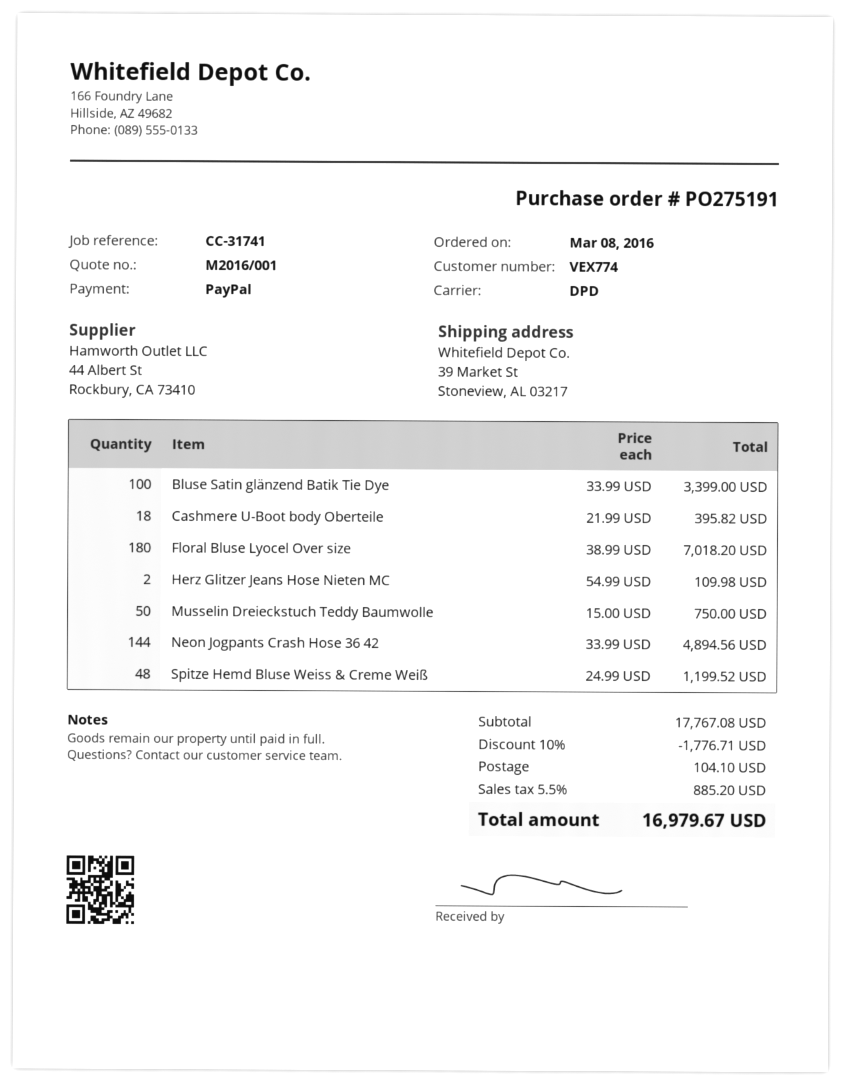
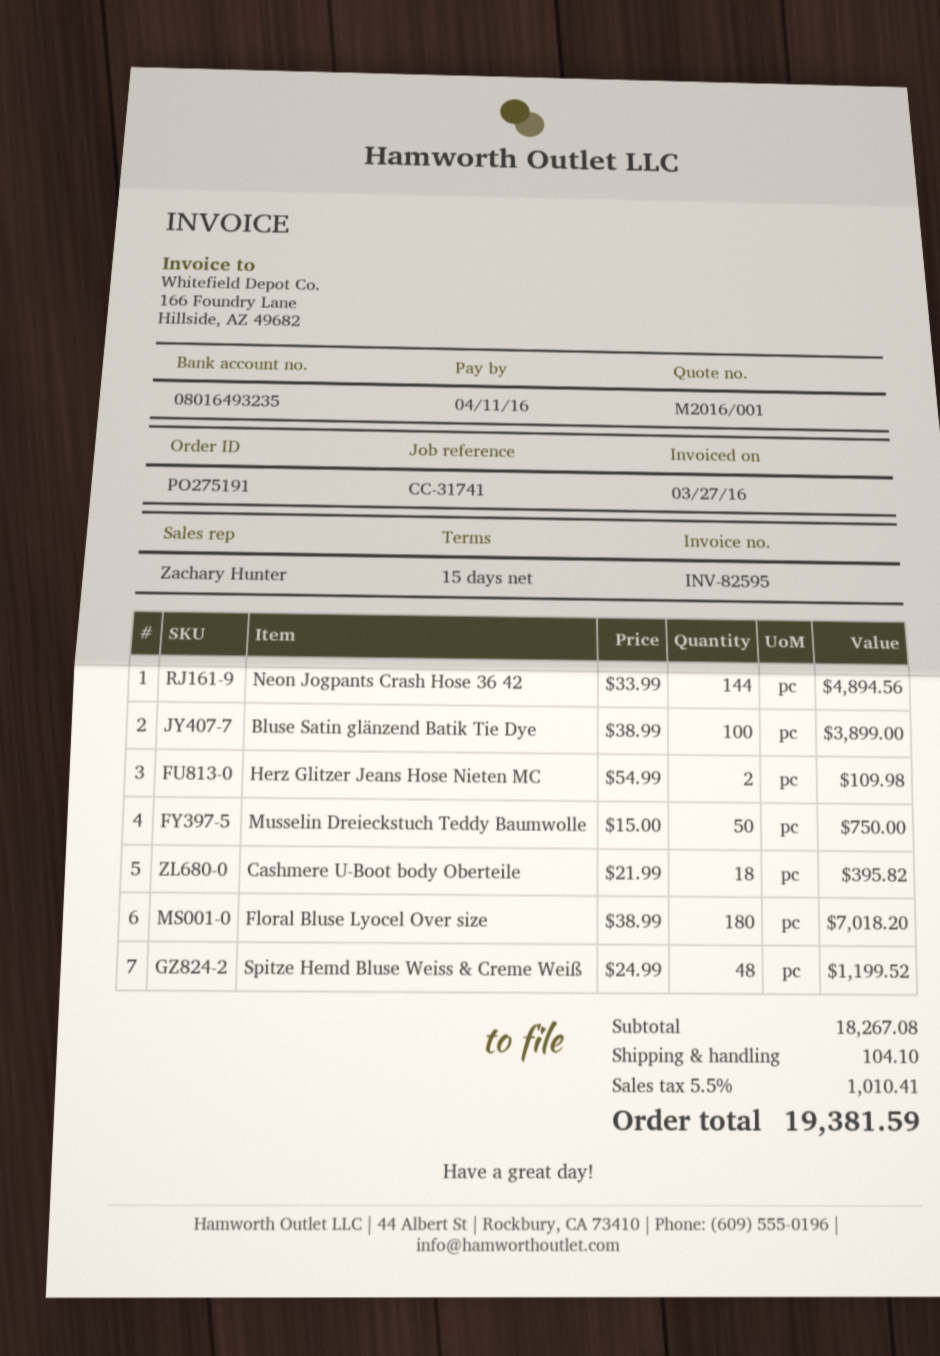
Bluse Satin glänzend Batik Tie Dye: 100 x 33.99 = 3399.00 -> 100 x 38.99 = 3899.00
subtotal: 17767.08 -> 18267.08
discount: 10% = 1776.71 -> none
tax: 5.5% = 885.20 -> 5.5% = 1010.41
total: 16979.67 -> 19381.59

